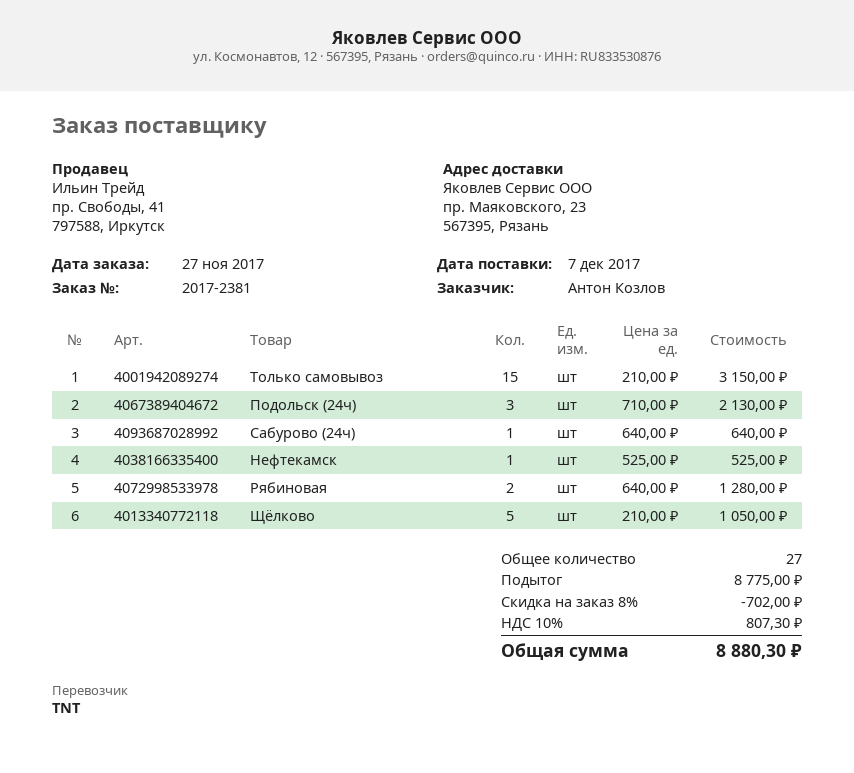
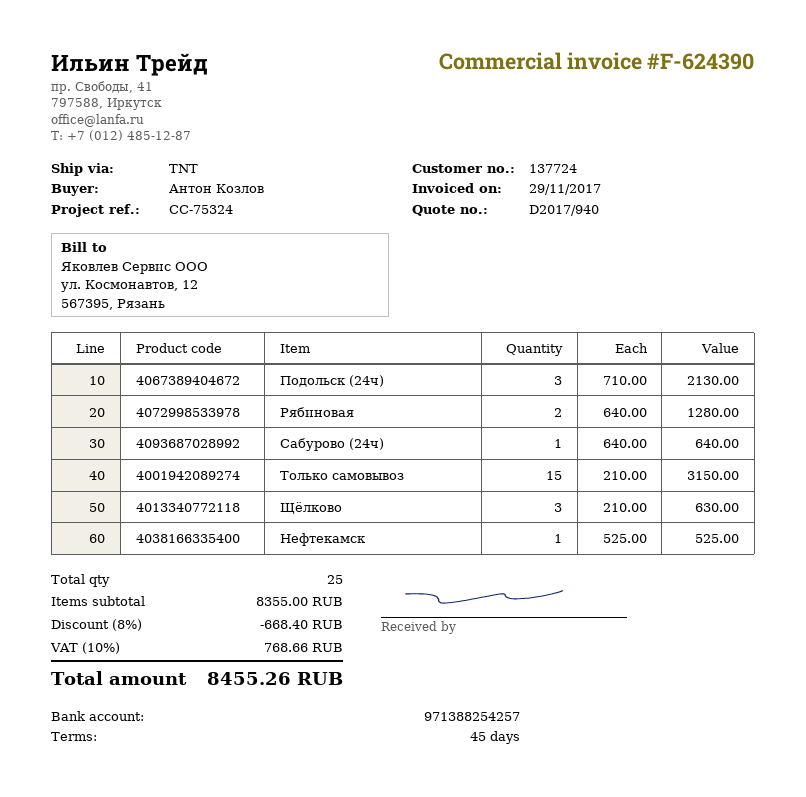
Щёлково: 5 x 210.00 = 1050.00 -> 3 x 210.00 = 630.00
total quantity: 27 -> 25
subtotal: 8775.00 -> 8355.00
discount: 8% = 702.00 -> 8% = 668.40
tax: 10% = 807.30 -> 10% = 768.66
total: 8880.30 -> 8455.26

